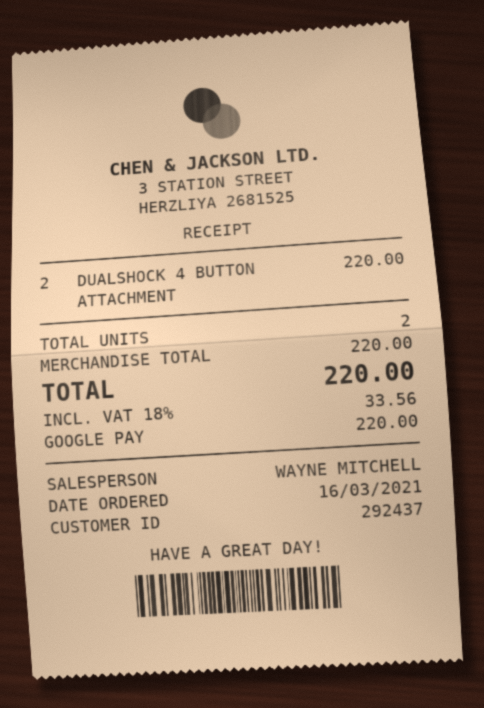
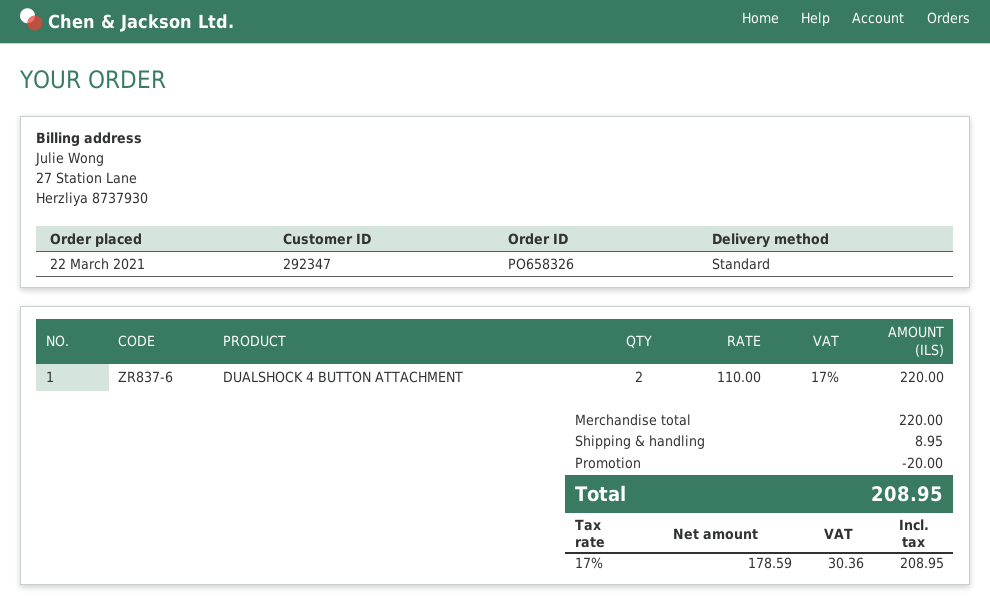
order date: 2021-03-16 -> 2021-03-22
customer number: 292437 -> 292347
discount: none -> 20.00
shipping: none -> 8.95
tax: 18% = 33.56 -> 17% = 30.36
total: 220.00 -> 208.95

